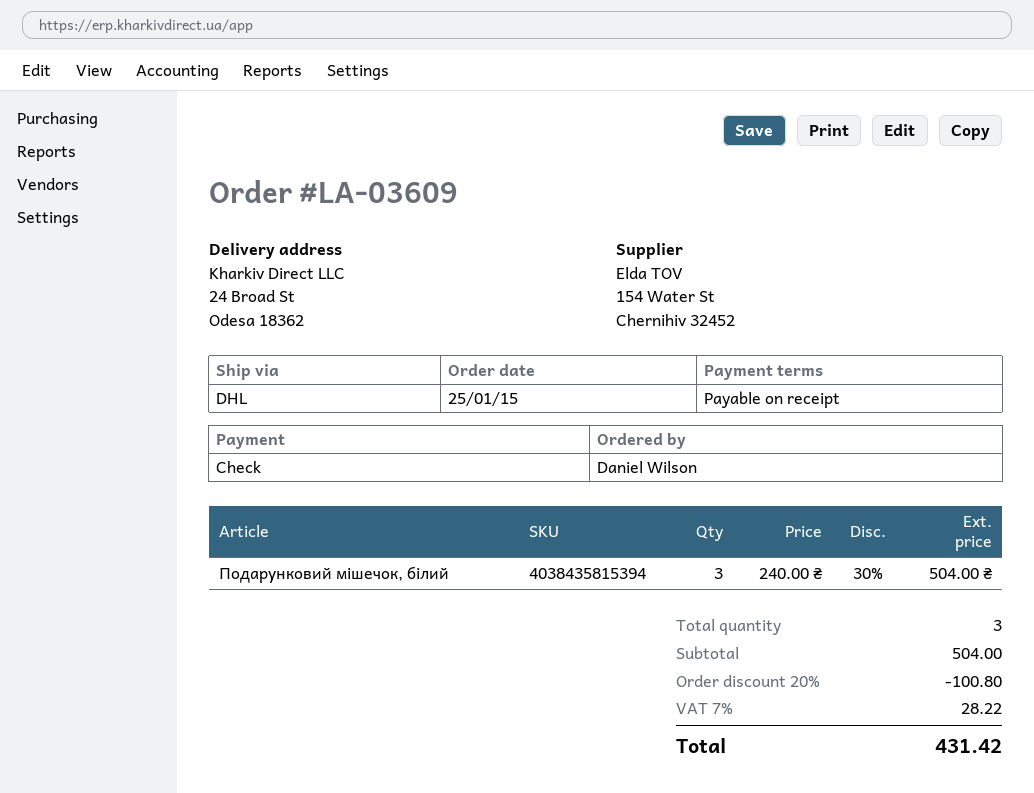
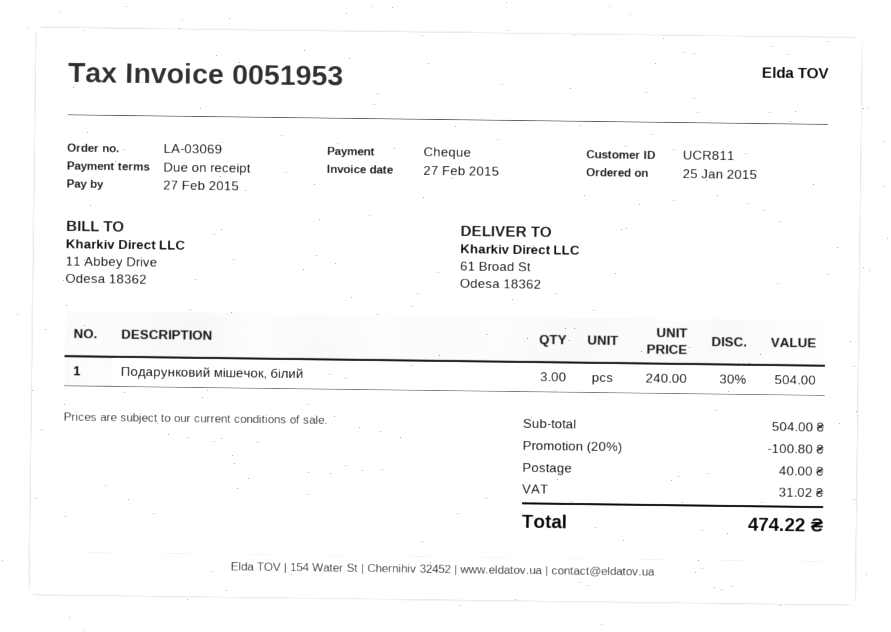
order number: LA-03609 -> LA-03069
ship to: 24 Broad St, Odesa 18362 -> 61 Broad St, Odesa 18362
shipping: none -> 40.00
tax: 28.22 -> 31.02
total: 431.42 -> 474.22

